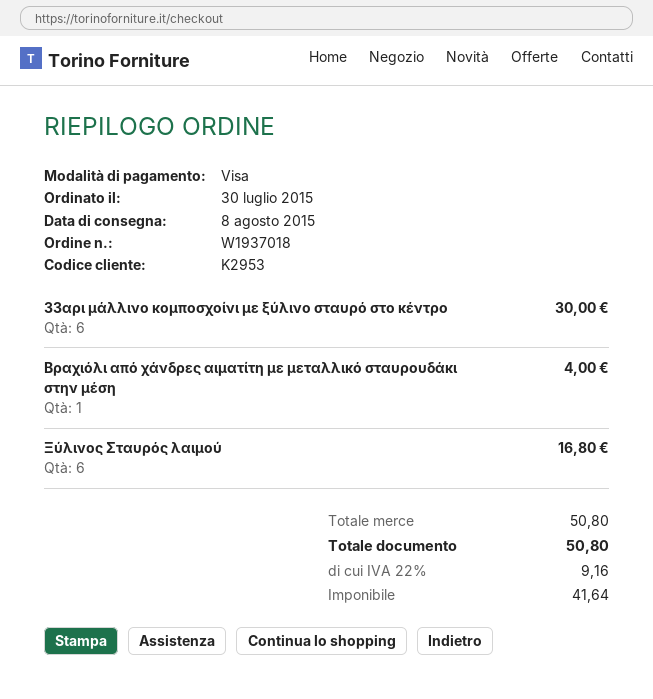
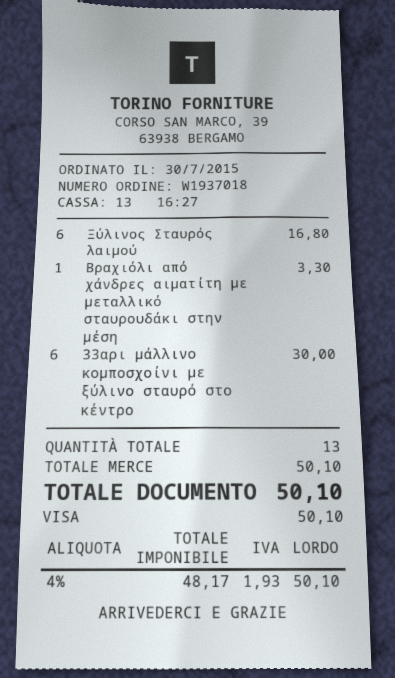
Βραχιόλι από χάνδρες αιματίτη με μεταλλικό σταυρουδάκι στην μέση: 1 for 4.00 -> 1 for 3.30
subtotal: 50.80 -> 50.10
net: 41.64 -> 48.17
tax: 22% = 9.16 -> 4% = 1.93
total: 50.80 -> 50.10

